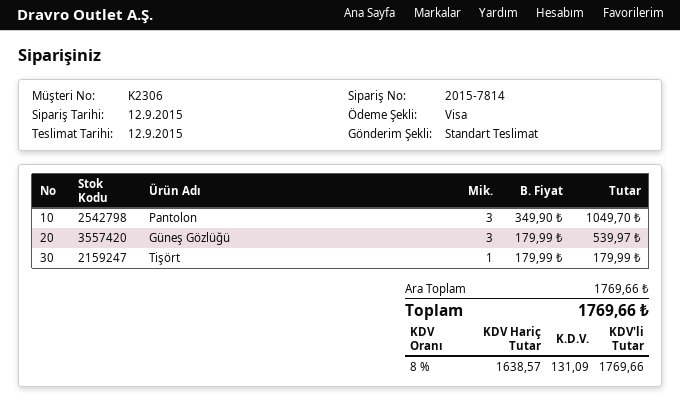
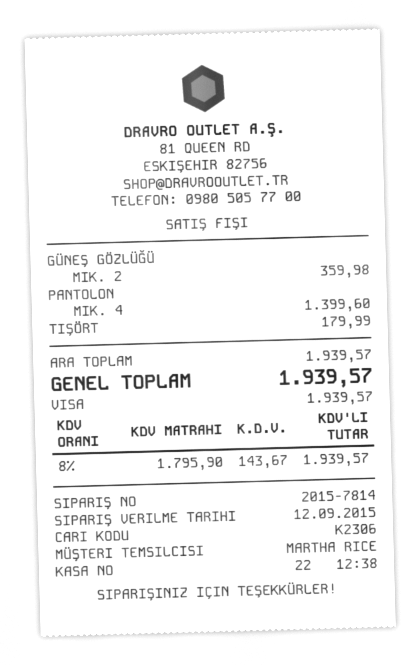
Pantolon: 3 for 1049.70 -> 4 for 1399.60
Güneş Gözlüğü: 3 for 539.97 -> 2 for 359.98
subtotal: 1769.66 -> 1939.57
net: 1638.57 -> 1795.90
tax: 8% = 131.09 -> 8% = 143.67
total: 1769.66 -> 1939.57

